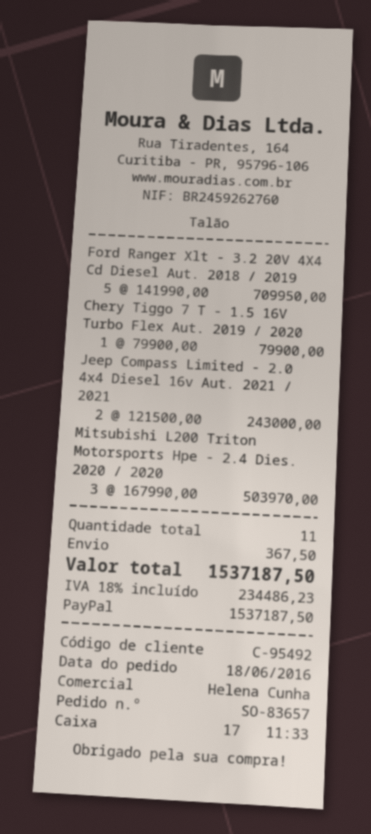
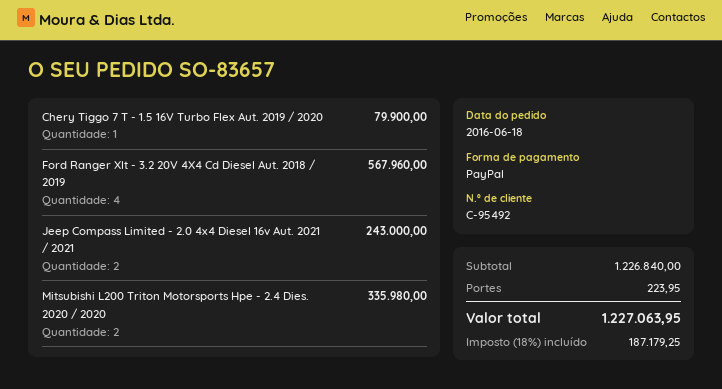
Ford Ranger Xlt - 3.2 20V 4X4 Cd Diesel Aut. 2018 / 2019: 5 for 709950.00 -> 4 for 567960.00
Mitsubishi L200 Triton Motorsports Hpe - 2.4 Dies. 2020 / 2020: 3 for 503970.00 -> 2 for 335980.00
shipping: 367.50 -> 223.95
tax: 18% = 234486.23 -> 18% = 187179.25
total: 1537187.50 -> 1227063.95

